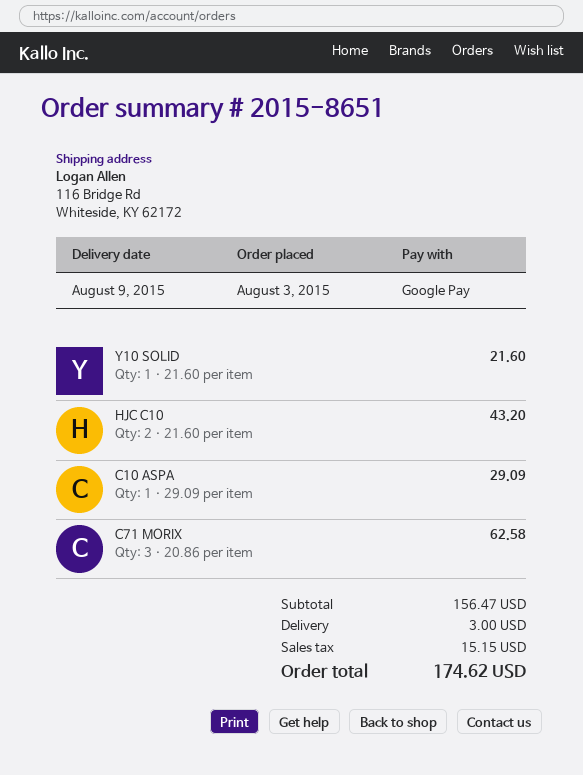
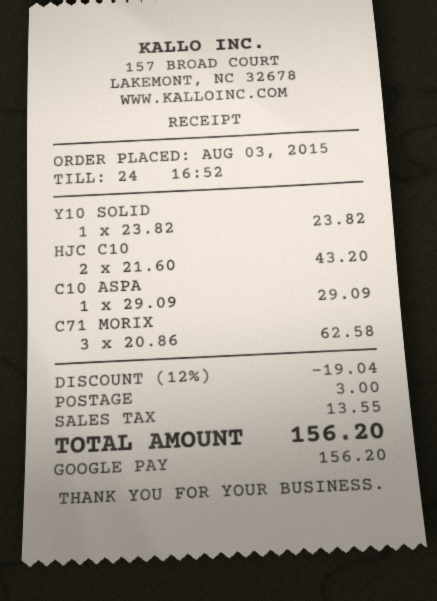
Y10 SOLID: 1 x 21.60 = 21.60 -> 1 x 23.82 = 23.82
discount: none -> 12% = 19.04
tax: 15.15 -> 13.55
total: 174.62 -> 156.20

